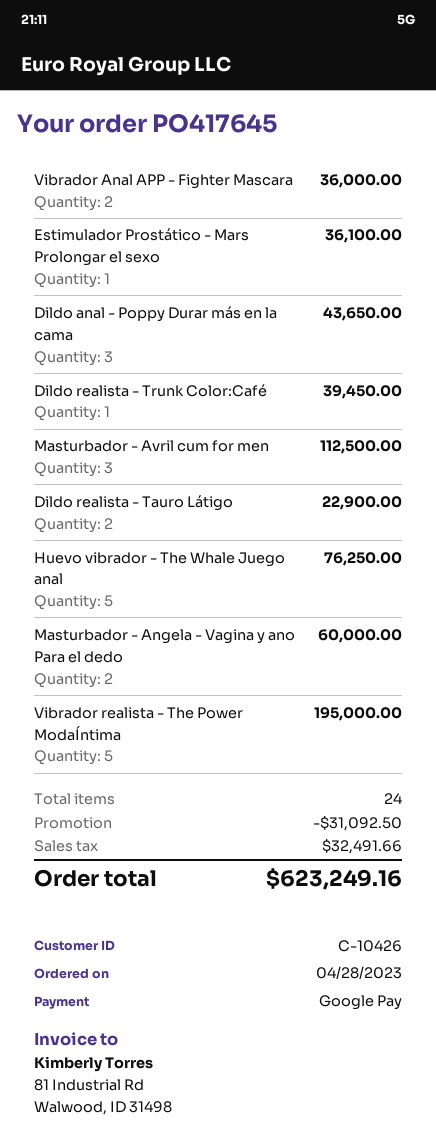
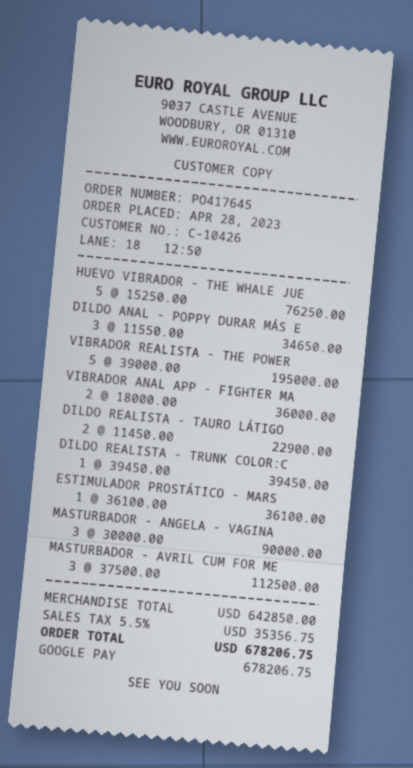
Dildo anal - Poppy Durar más en la cama: 3 for 43650.00 -> 3 for 34650.00
Masturbador - Angela - Vagina y ano Para el dedo: 2 for 60000.00 -> 3 for 90000.00
discount: 31092.50 -> none
tax: 32491.66 -> 35356.75
total: 623249.16 -> 678206.75

